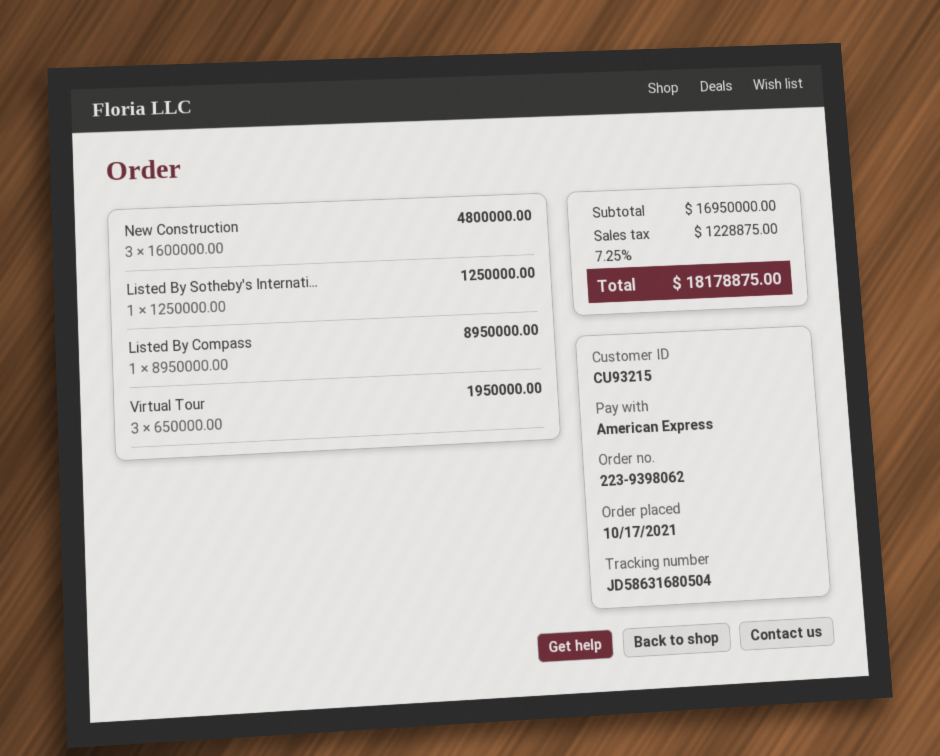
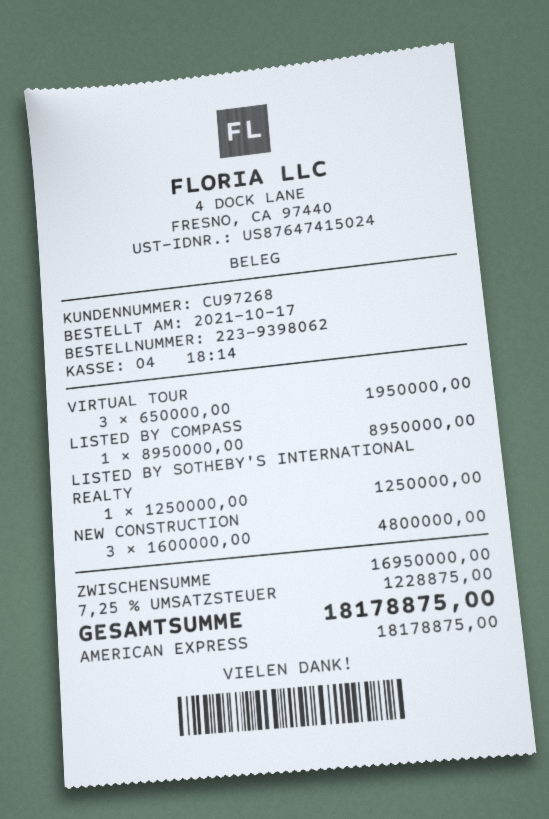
customer number: CU93215 -> CU97268

